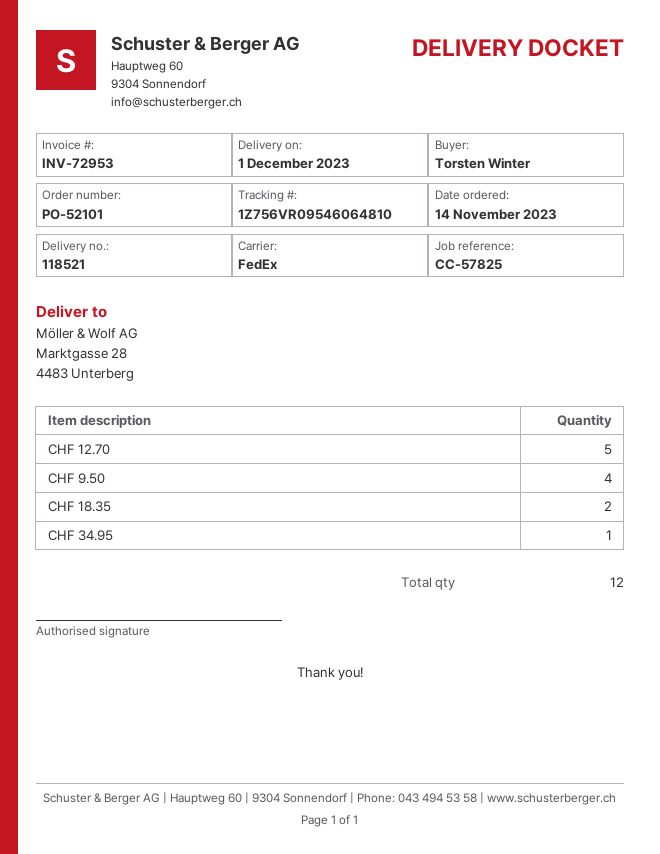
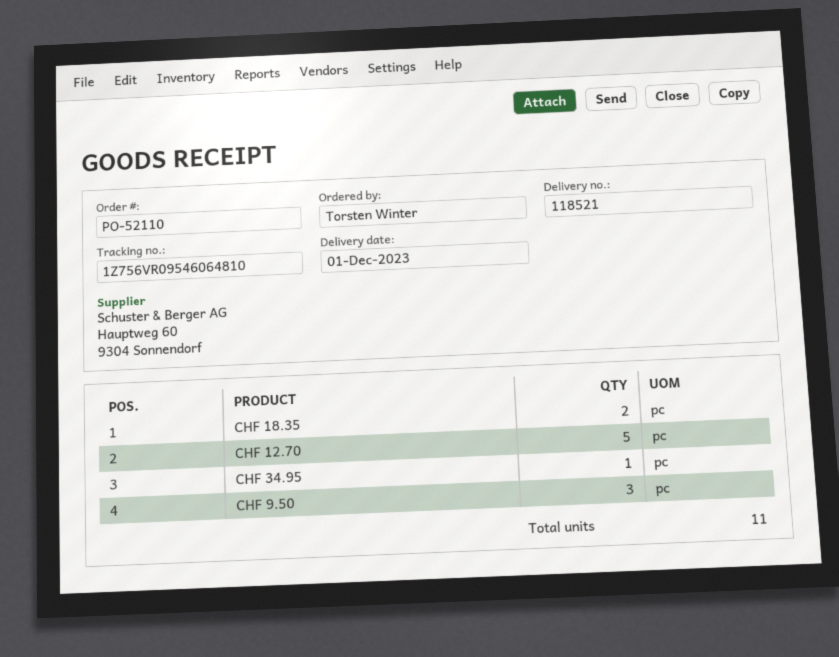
order number: PO-52101 -> PO-52110
CHF 9.50: 4 -> 3
total quantity: 12 -> 11

